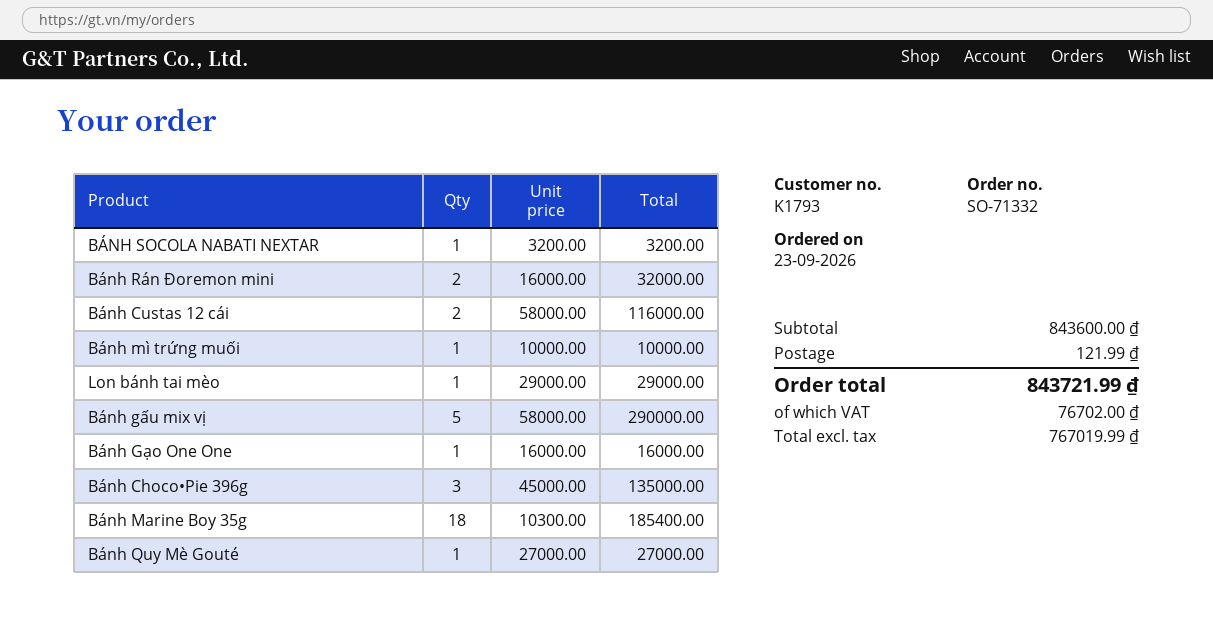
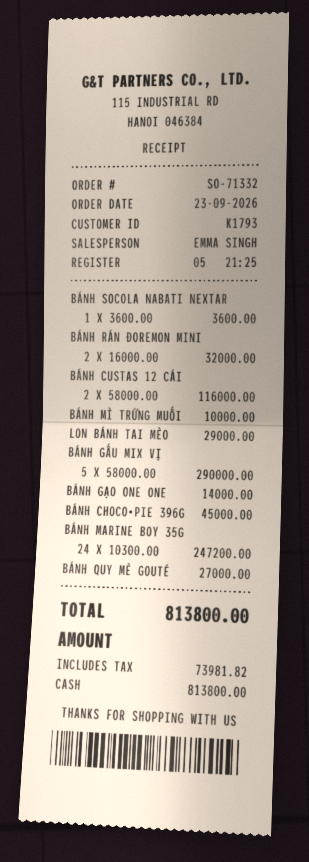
BÁNH SOCOLA NABATI NEXTAR: 1 x 3200.00 = 3200.00 -> 1 x 3600.00 = 3600.00
Bánh Gạo One One: 1 x 16000.00 = 16000.00 -> 1 x 14000.00 = 14000.00
Bánh Choco•Pie 396g: 3 x 45000.00 = 135000.00 -> 1 x 45000.00 = 45000.00
Bánh Marine Boy 35g: 18 x 10300.00 = 185400.00 -> 24 x 10300.00 = 247200.00
shipping: 121.99 -> none
tax: 76702.00 -> 73981.82
total: 843721.99 -> 813800.00

